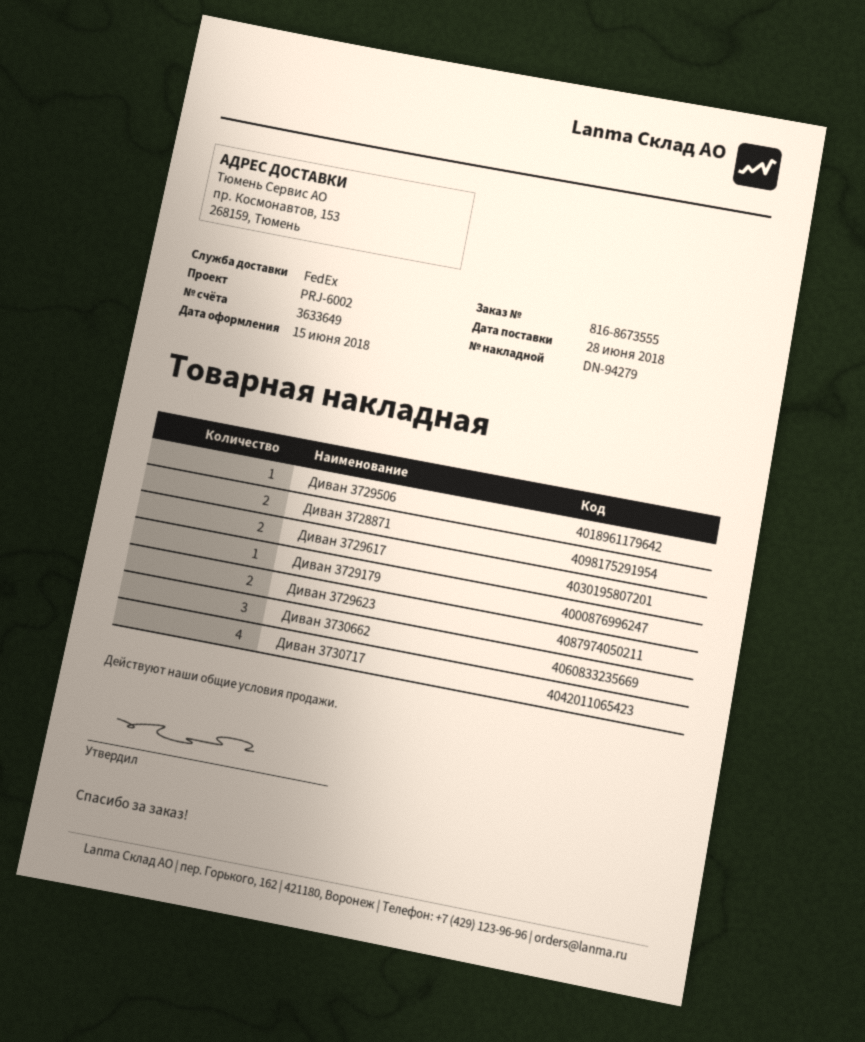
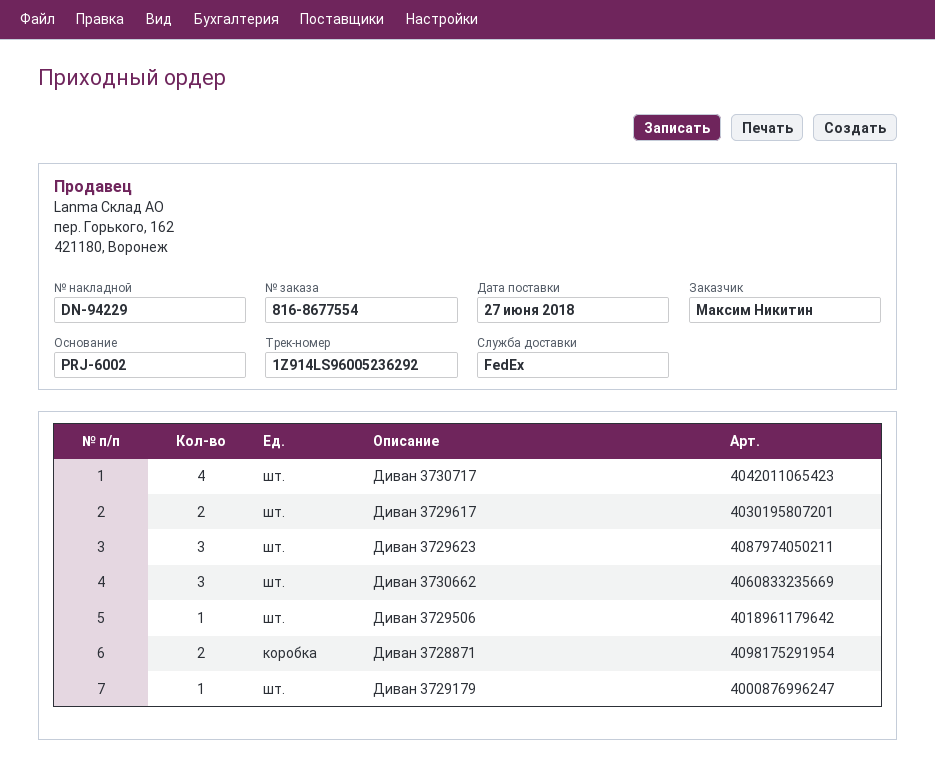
order number: 816-8673555 -> 816-8677554
delivery note number: DN-94279 -> DN-94229
delivery date: 2018-06-28 -> 2018-06-27
Диван 3729623: 2 -> 3

